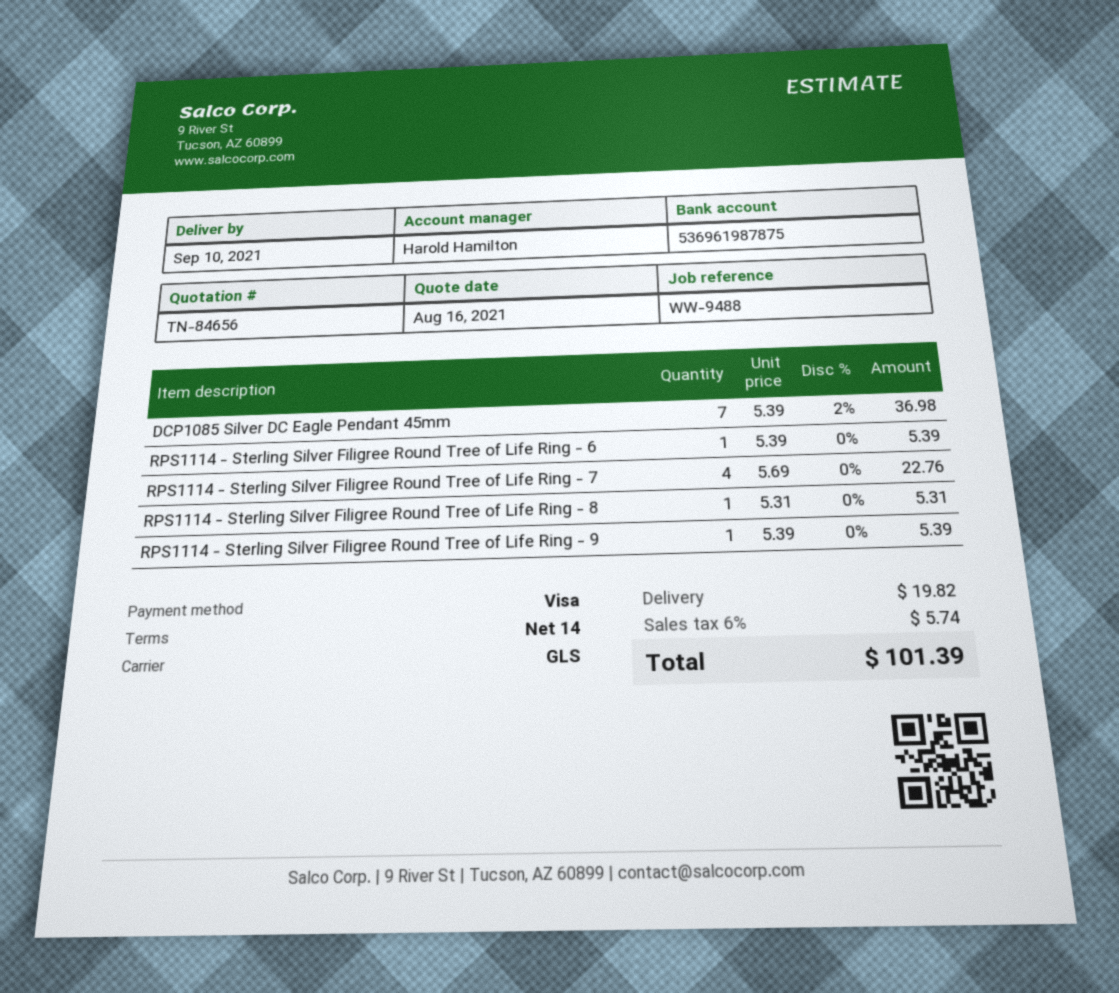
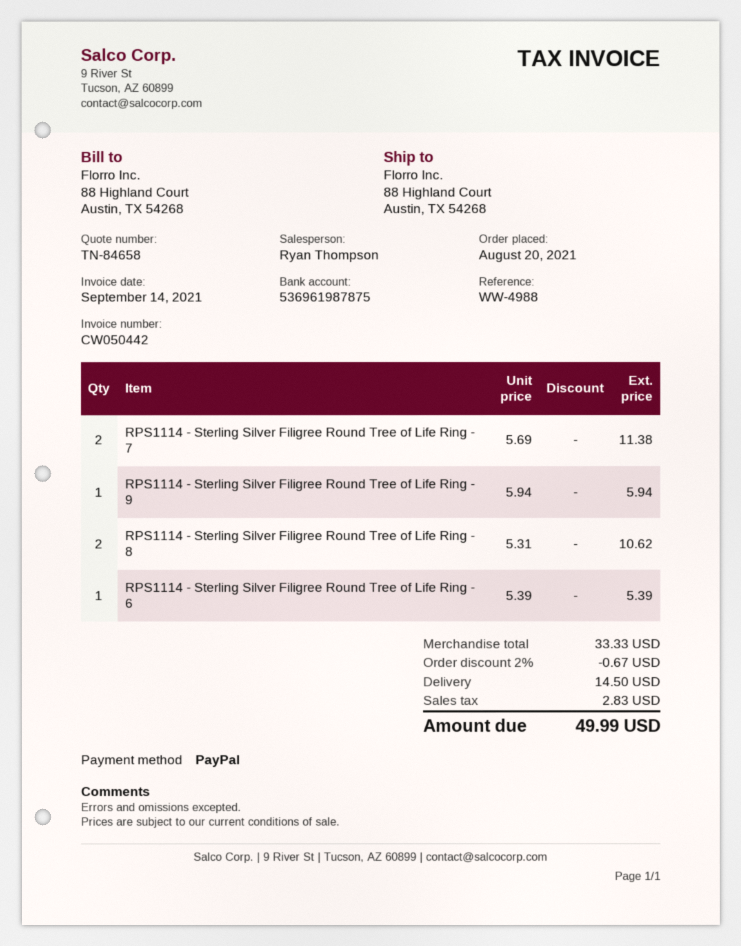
quote number: TN-84656 -> TN-84658
reference: WW-9488 -> WW-4988
sales rep: Harold Hamilton -> Ryan Thompson
payment method: Visa -> PayPal
DCP1085 Silver DC Eagle Pendant 45mm: 7 x 5.39 - 2% = 36.98 -> none
RPS1114 - Sterling Silver Filigree Round Tree of Life Ring - 7: 4 x 5.69 = 22.76 -> 2 x 5.69 = 11.38
RPS1114 - Sterling Silver Filigree Round Tree of Life Ring - 8: 1 x 5.31 = 5.31 -> 2 x 5.31 = 10.62
RPS1114 - Sterling Silver Filigree Round Tree of Life Ring - 9: 1 x 5.39 = 5.39 -> 1 x 5.94 = 5.94
discount: none -> 2% = 0.67
shipping: 19.82 -> 14.50
tax: 5.74 -> 2.83
total: 101.39 -> 49.99

